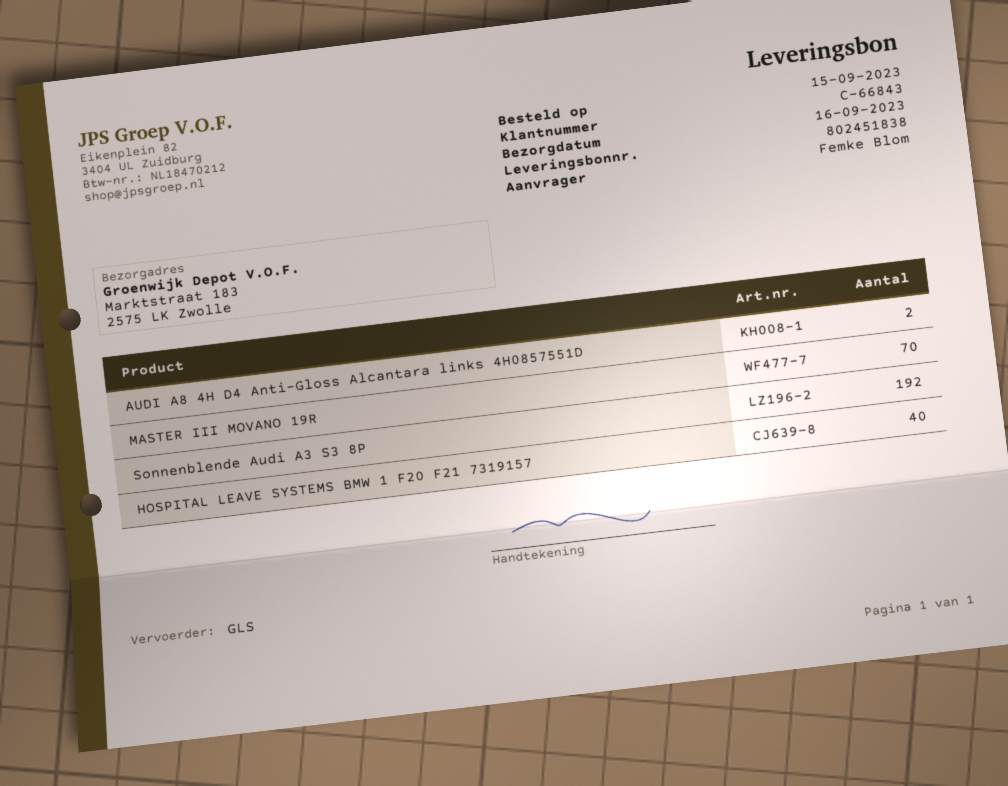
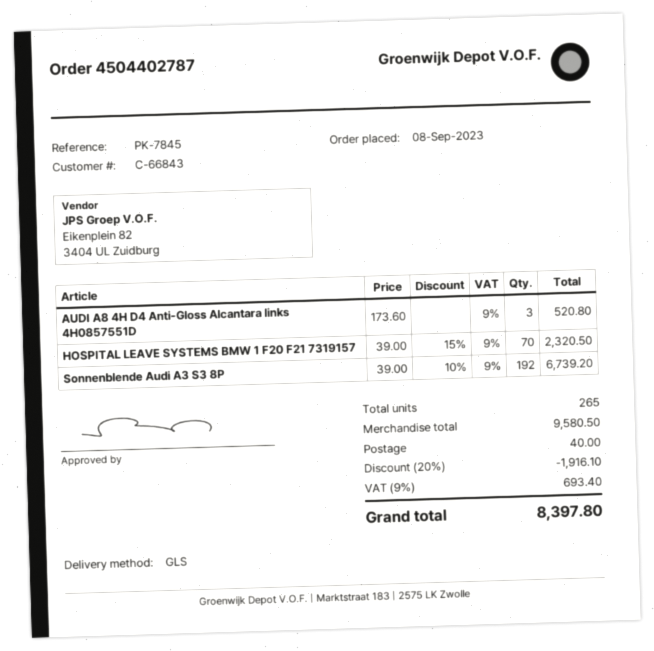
order date: 2023-09-15 -> 2023-09-08
AUDI A8 4H D4 Anti-Gloss Alcantara links 4H0857551D: 2 -> 3
MASTER III MOVANO 19R: 70 -> none
HOSPITAL LEAVE SYSTEMS BMW 1 F20 F21 7319157: 40 -> 70

